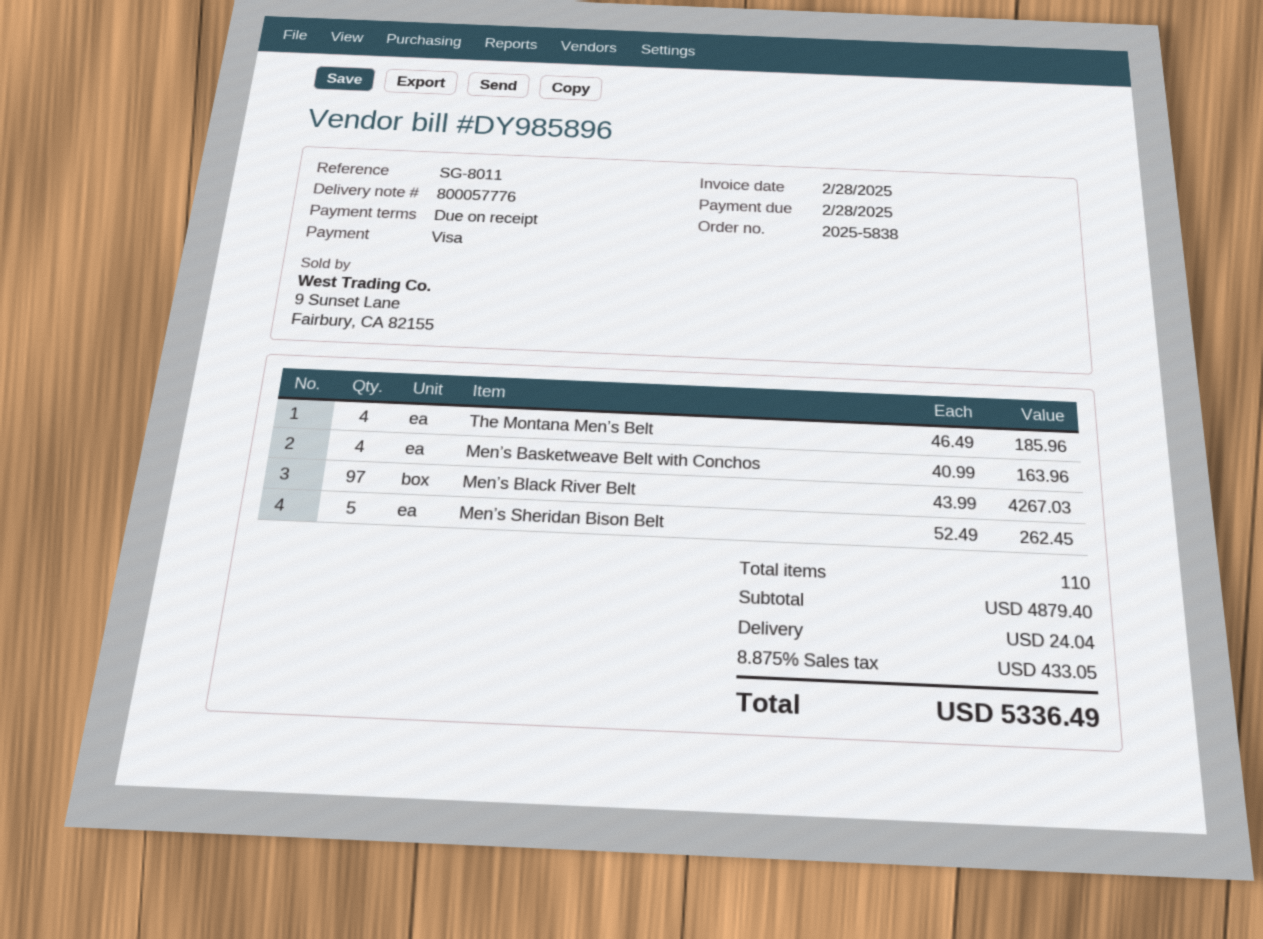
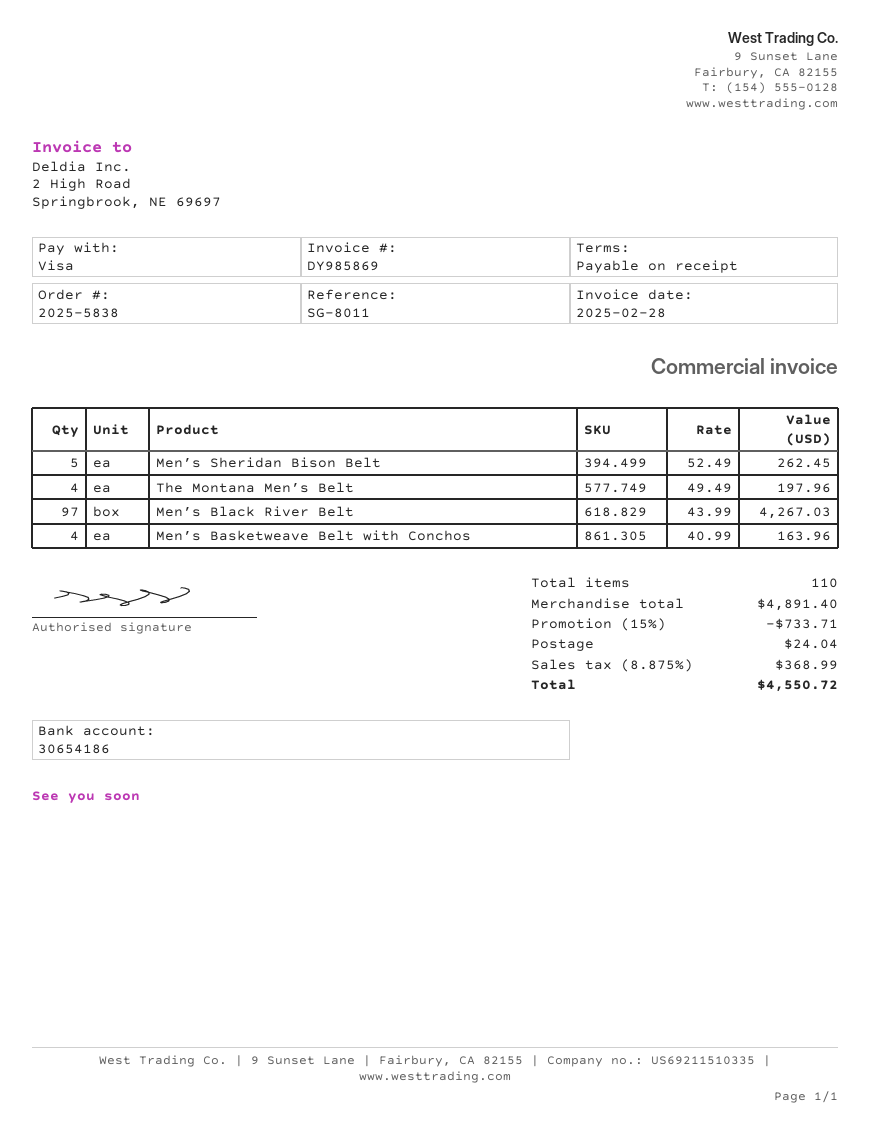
invoice number: DY985896 -> DY985869
The Montana Men’s Belt: 4 x 46.49 = 185.96 -> 4 x 49.49 = 197.96
subtotal: 4879.40 -> 4891.40
discount: none -> 15% = 733.71
tax: 8.875% = 433.05 -> 8.875% = 368.99
total: 5336.49 -> 4550.72

